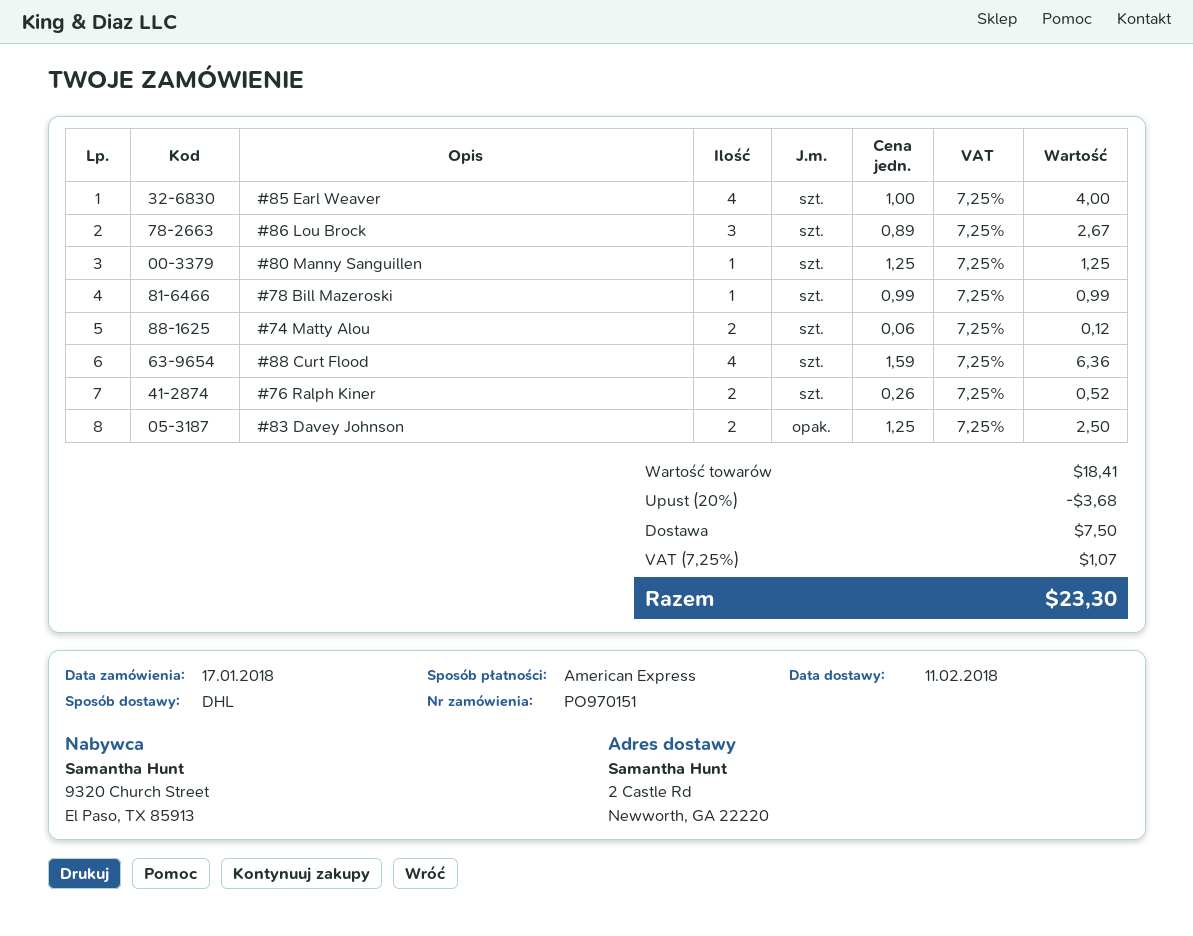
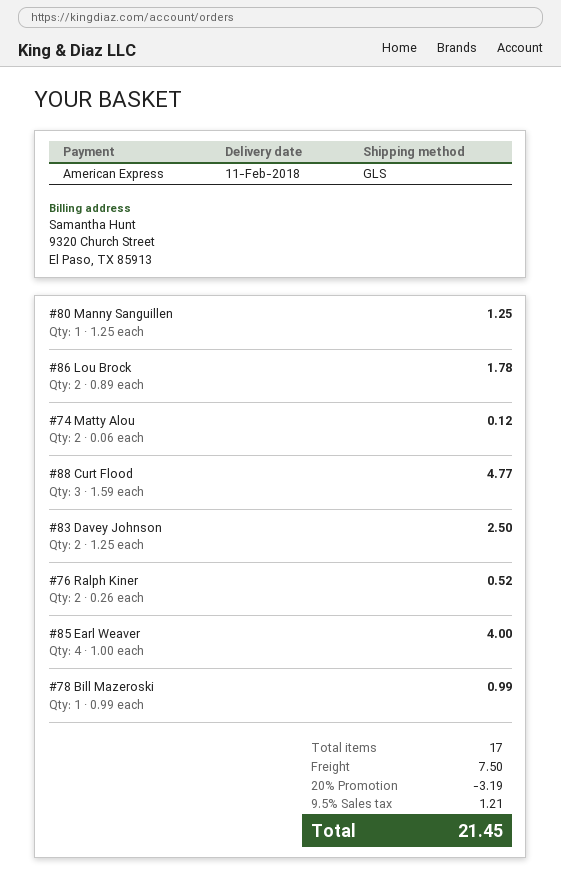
shipping method: DHL -> GLS
#86 Lou Brock: 3 x 0.89 = 2.67 -> 2 x 0.89 = 1.78
#88 Curt Flood: 4 x 1.59 = 6.36 -> 3 x 1.59 = 4.77
discount: 20% = 3.68 -> 20% = 3.19
tax: 7.25% = 1.07 -> 9.5% = 1.21
total: 23.30 -> 21.45

